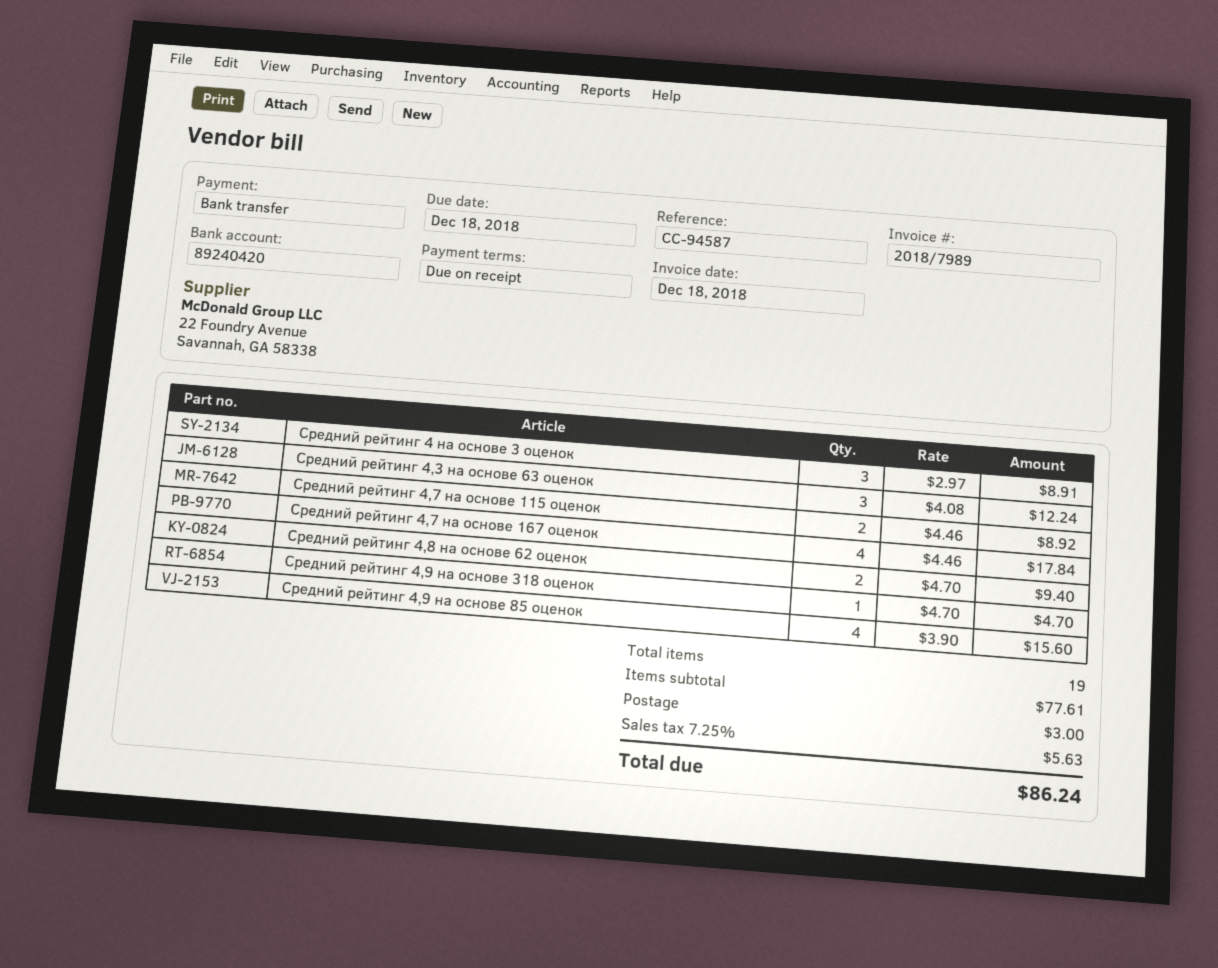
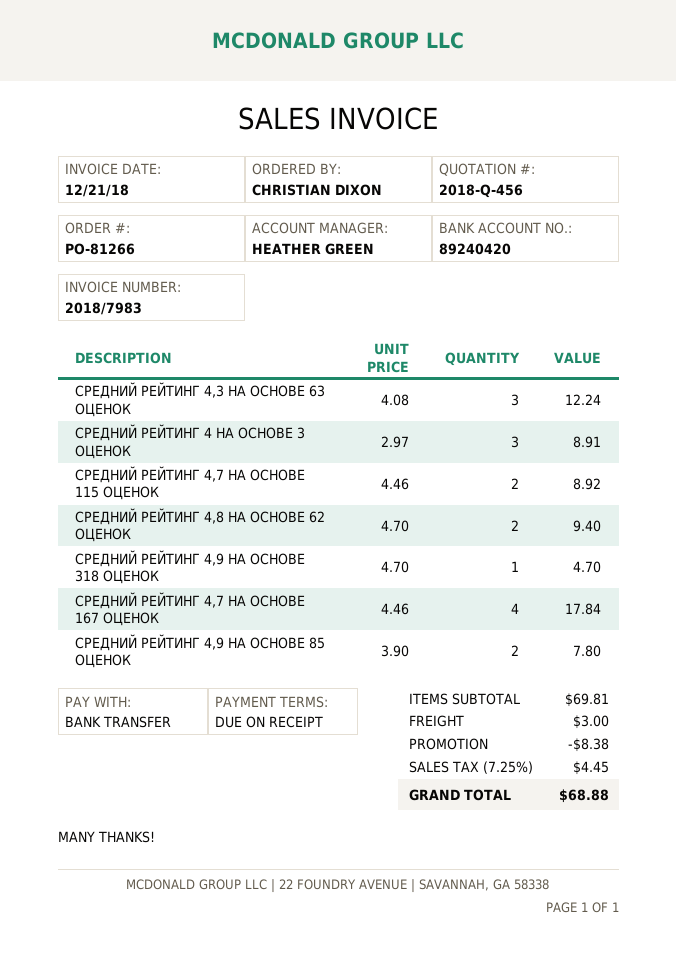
invoice number: 2018/7989 -> 2018/7983
invoice date: 2018-12-18 -> 2018-12-21
Средний рейтинг 4,9 на основе 85 оценок: 4 x 3.90 = 15.60 -> 2 x 3.90 = 7.80
subtotal: 77.61 -> 69.81
discount: none -> 8.38
tax: 7.25% = 5.63 -> 7.25% = 4.45
total: 86.24 -> 68.88

